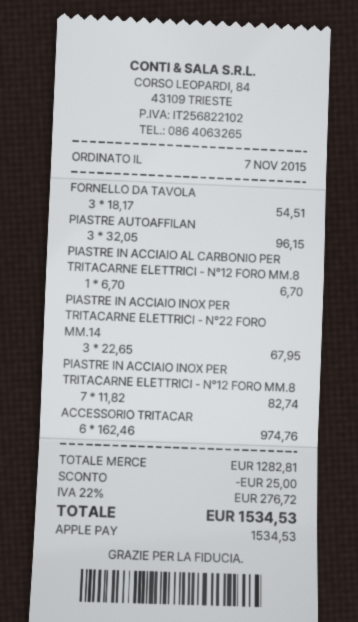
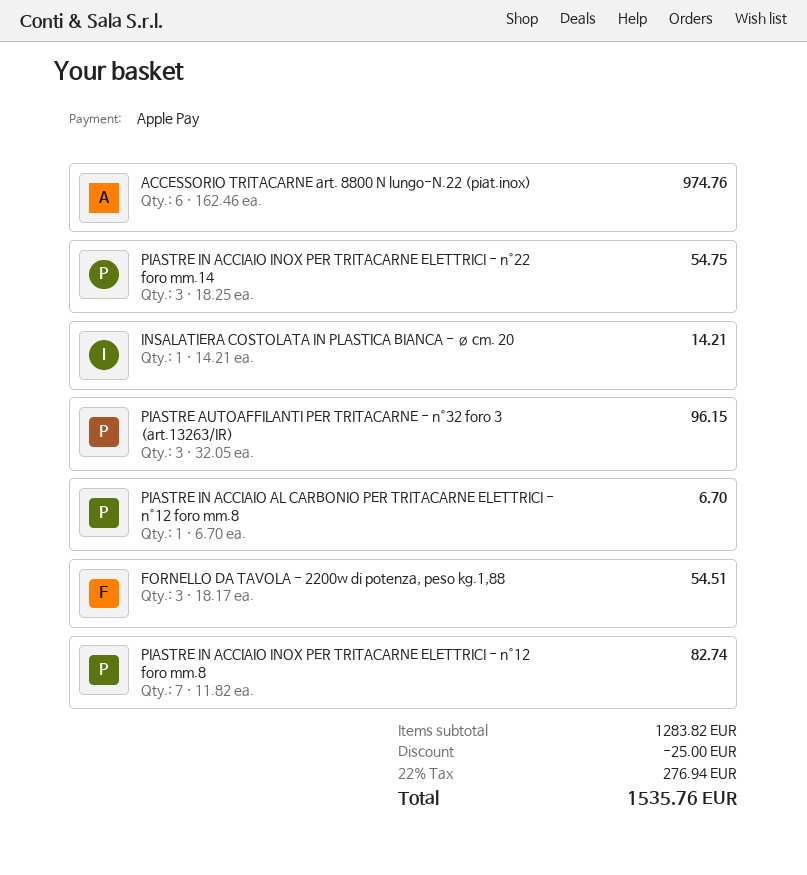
PIASTRE IN ACCIAIO INOX PER TRITACARNE ELETTRICI - N°22 FORO MM.14: 3 x 22.65 = 67.95 -> 3 x 18.25 = 54.75
INSALATIERA COSTOLATA IN PLASTICA BIANCA - ø cm. 20: none -> 1 x 14.21 = 14.21
subtotal: 1282.81 -> 1283.82
tax: 22% = 276.72 -> 22% = 276.94
total: 1534.53 -> 1535.76

